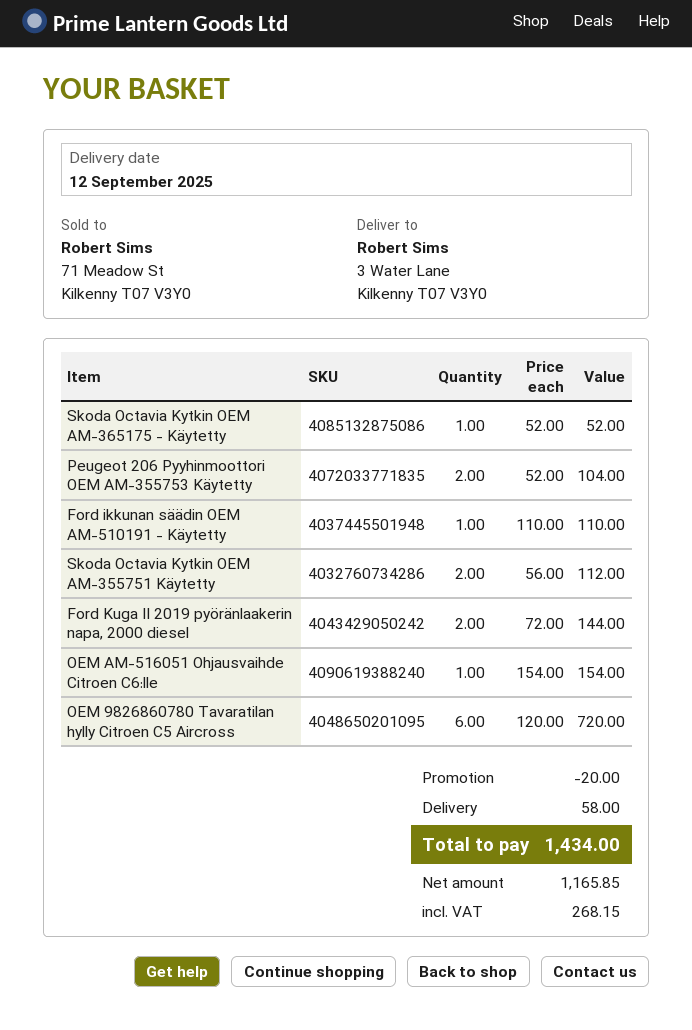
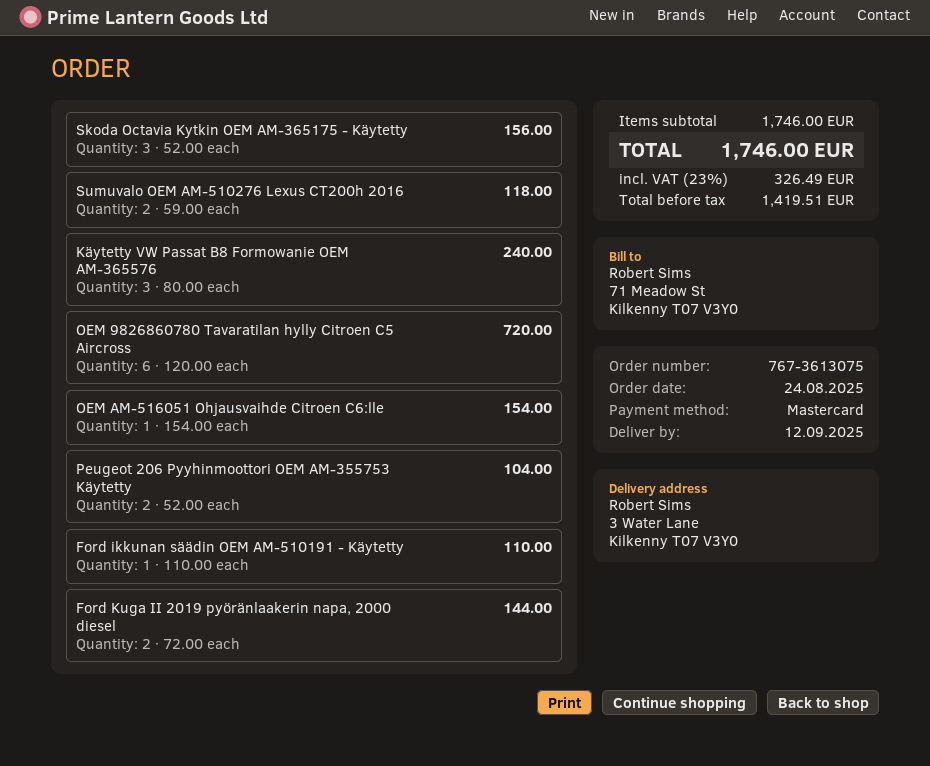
Skoda Octavia Kytkin OEM AM-365175 - Käytetty: 1 x 52.00 = 52.00 -> 3 x 52.00 = 156.00
Skoda Octavia Kytkin OEM AM-355751 Käytetty: 2 x 56.00 = 112.00 -> none
Sumuvalo OEM AM-510276 Lexus CT200h 2016: none -> 2 x 59.00 = 118.00
Käytetty VW Passat B8 Formowanie OEM AM-365576: none -> 3 x 80.00 = 240.00
discount: 20.00 -> none
shipping: 58.00 -> none
net: 1165.85 -> 1419.51
tax: 268.15 -> 326.49
total: 1434.00 -> 1746.00

